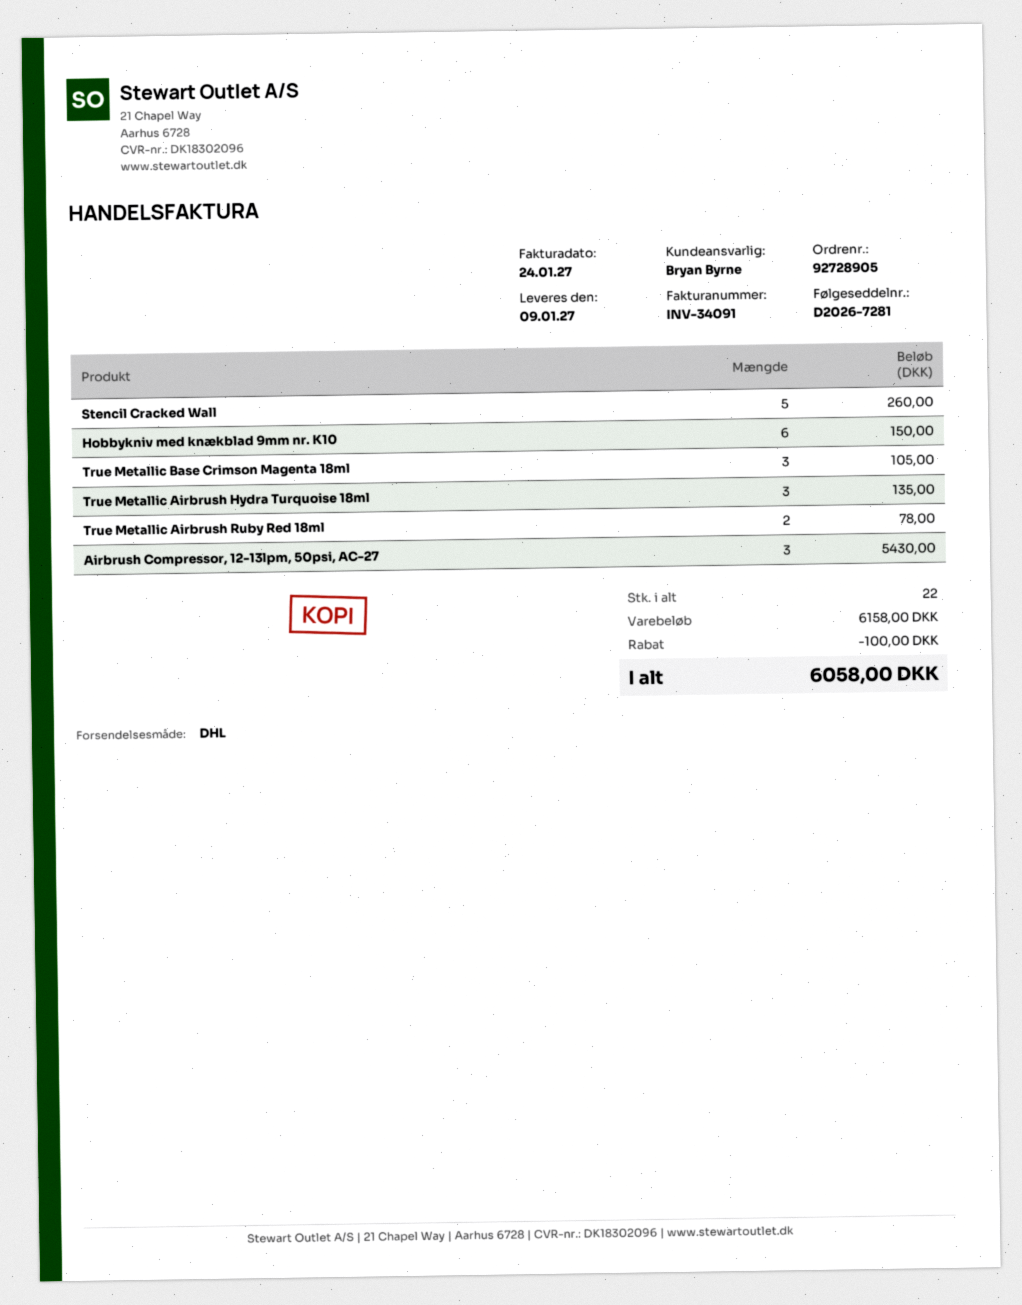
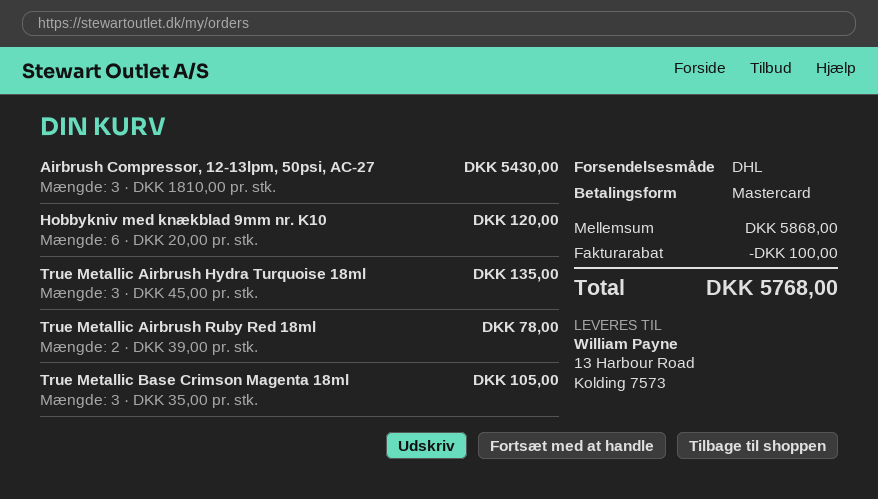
Stencil Cracked Wall: 5 for 260.00 -> none
Hobbykniv med knækblad 9mm nr. K10: 6 for 150.00 -> 6 for 120.00
subtotal: 6158.00 -> 5868.00
total: 6058.00 -> 5768.00

